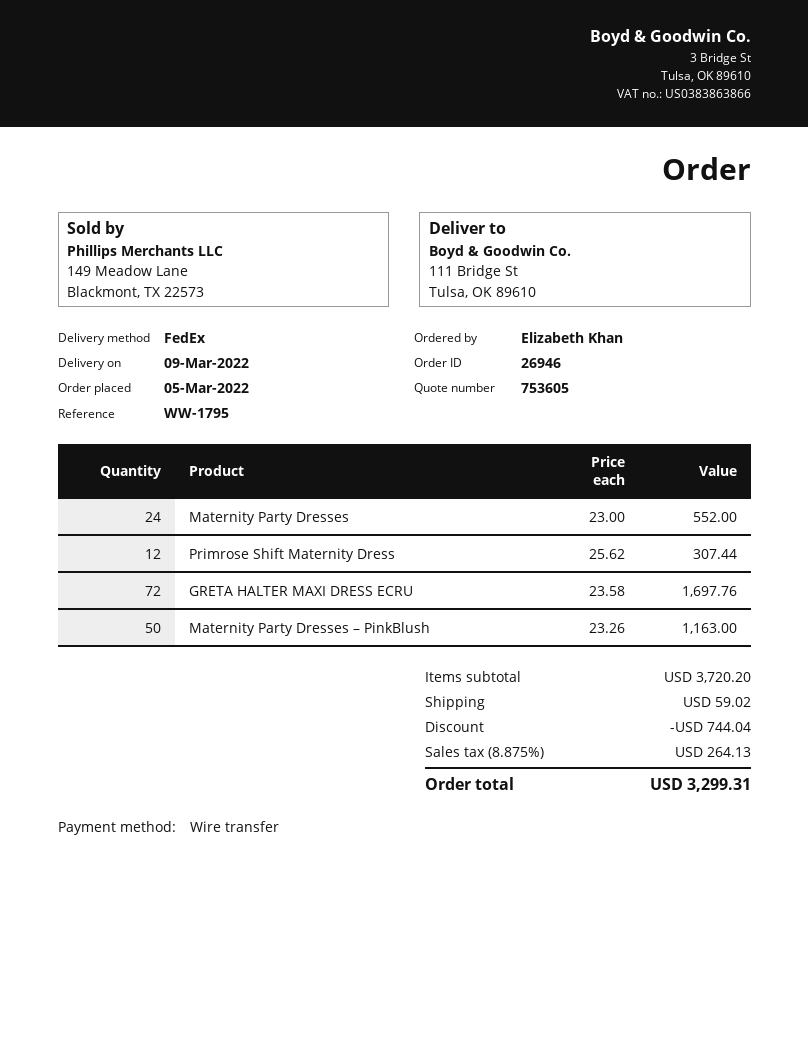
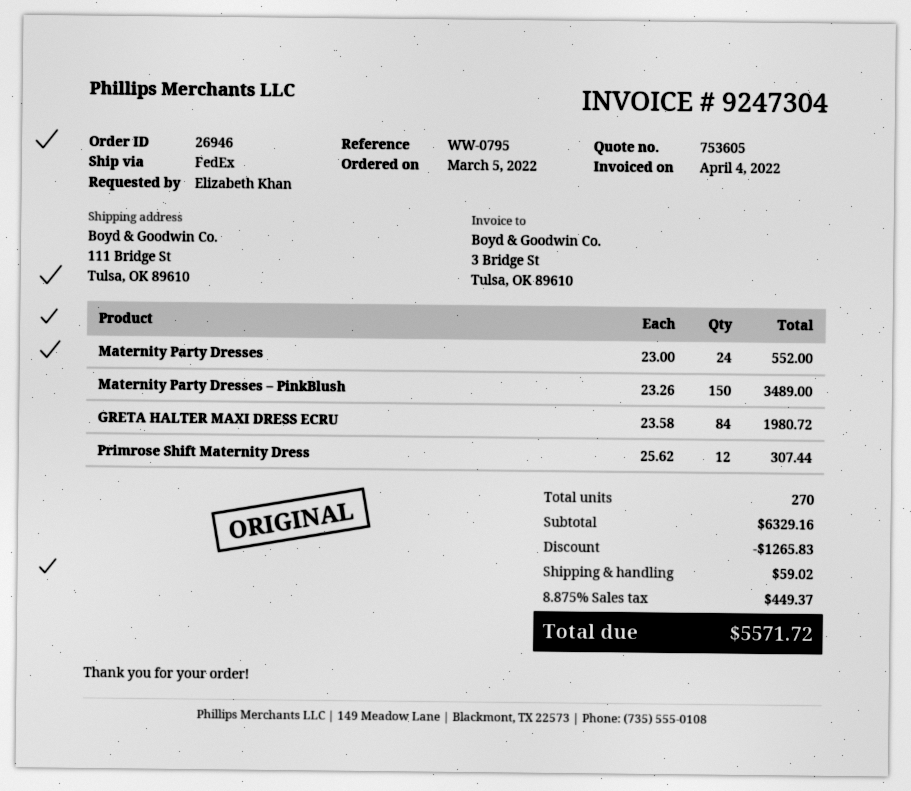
reference: WW-1795 -> WW-0795
GRETA HALTER MAXI DRESS ECRU: 72 x 23.58 = 1697.76 -> 84 x 23.58 = 1980.72
Maternity Party Dresses – PinkBlush: 50 x 23.26 = 1163.00 -> 150 x 23.26 = 3489.00
subtotal: 3720.20 -> 6329.16
discount: 744.04 -> 1265.83
tax: 8.875% = 264.13 -> 8.875% = 449.37
total: 3299.31 -> 5571.72

